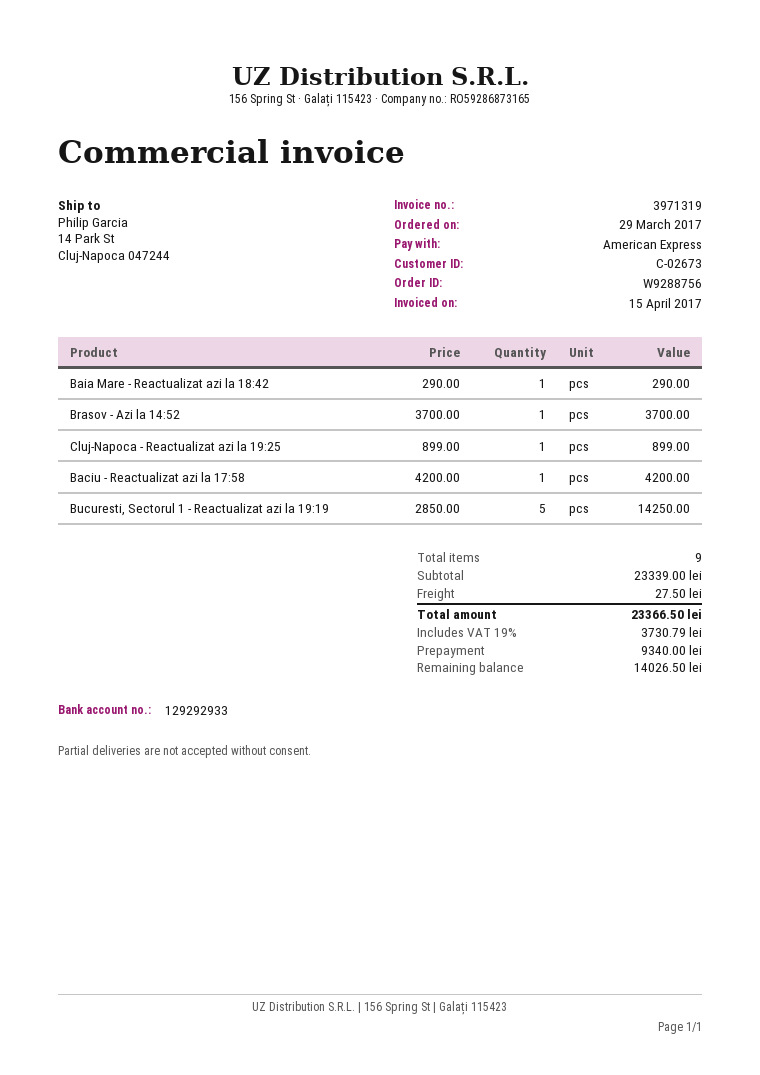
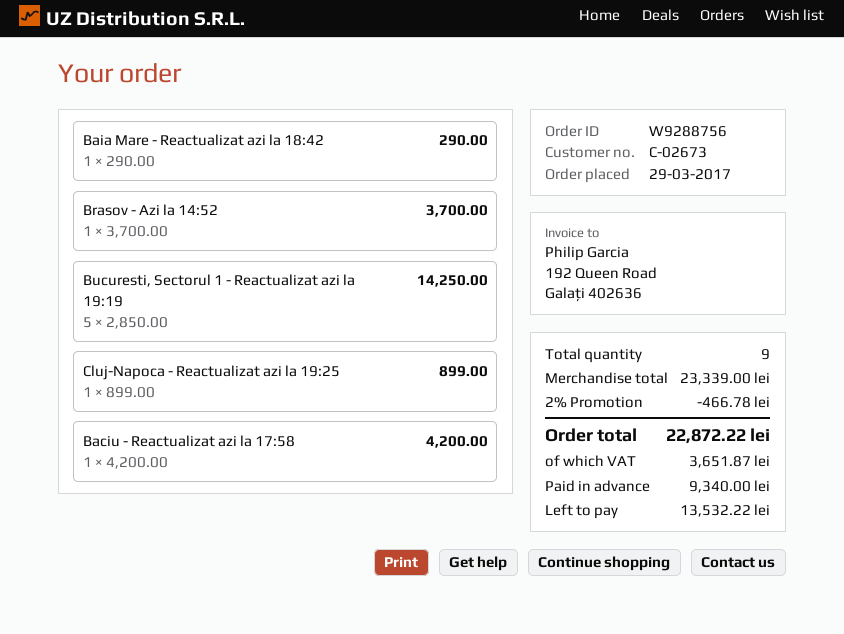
discount: none -> 2% = 466.78
shipping: 27.50 -> none
tax: 3730.79 -> 3651.87
total: 23366.50 -> 22872.22
balance: 14026.50 -> 13532.22

